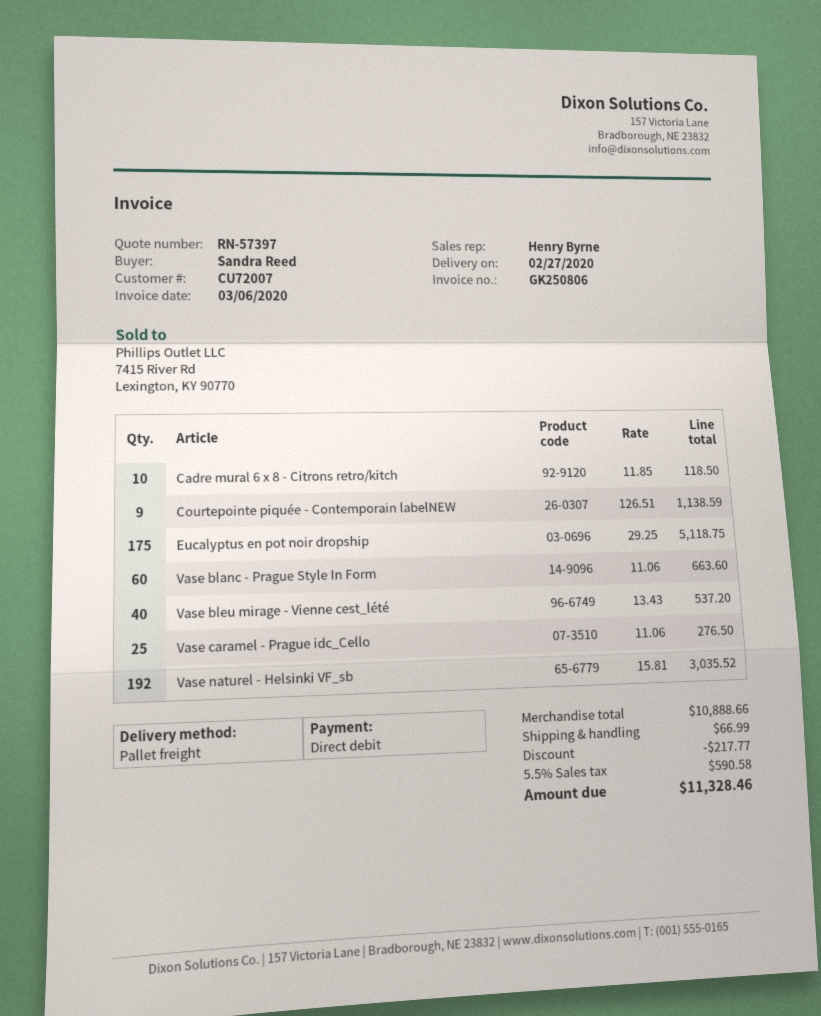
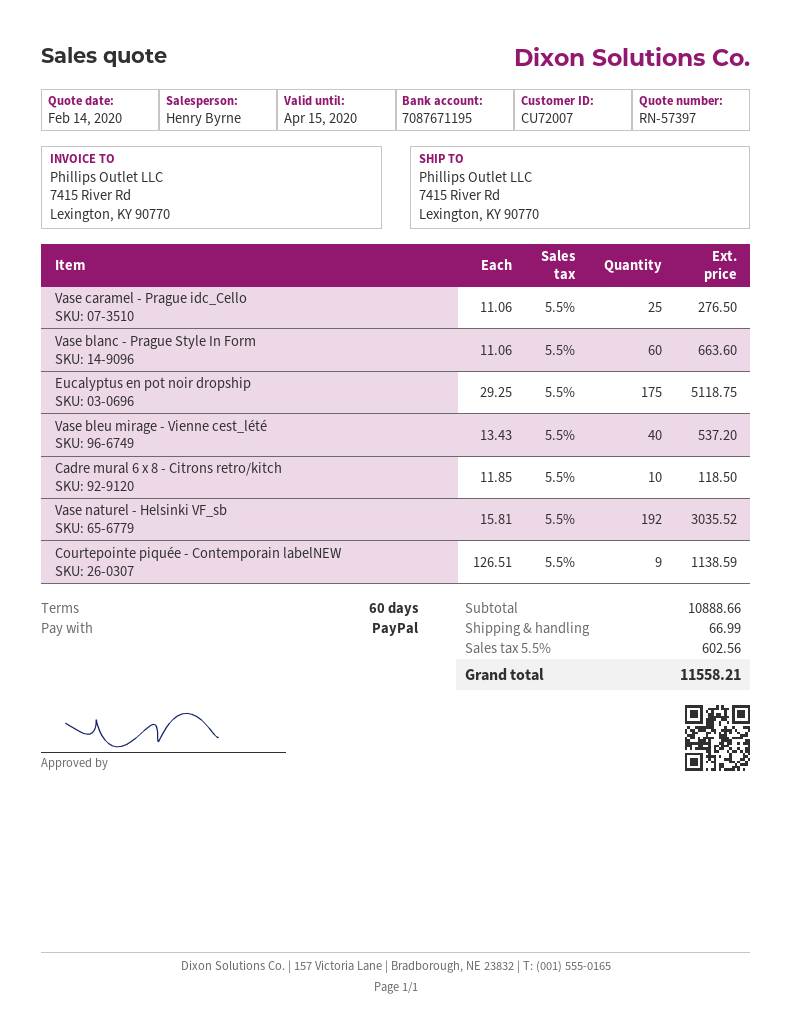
payment method: direct debit -> PayPal
discount: 217.77 -> none
tax: 5.5% = 590.58 -> 5.5% = 602.56
total: 11328.46 -> 11558.21

